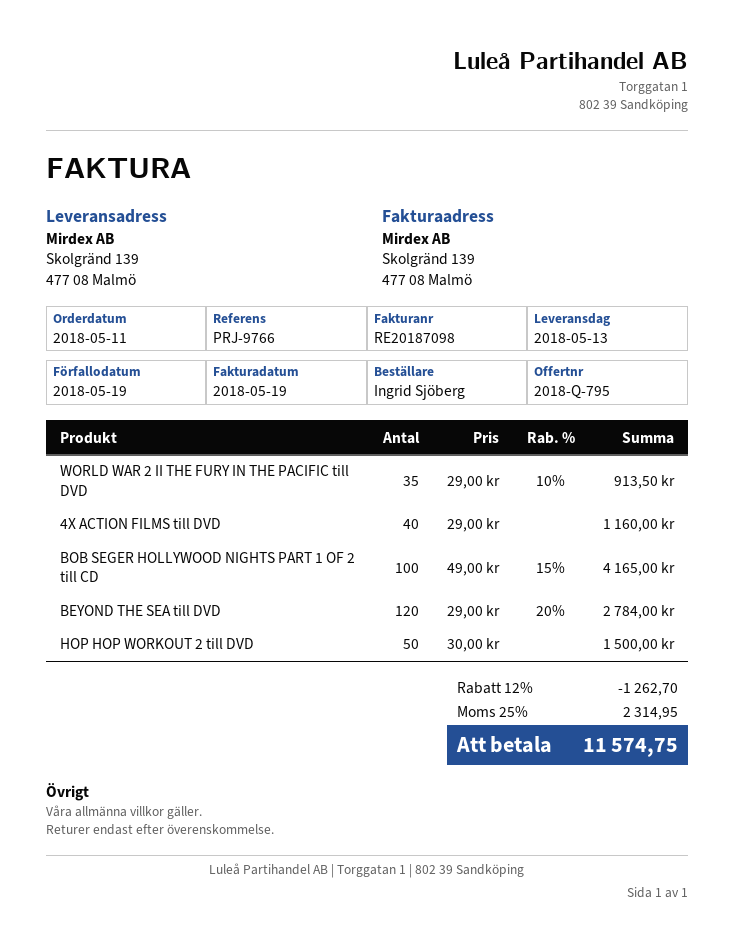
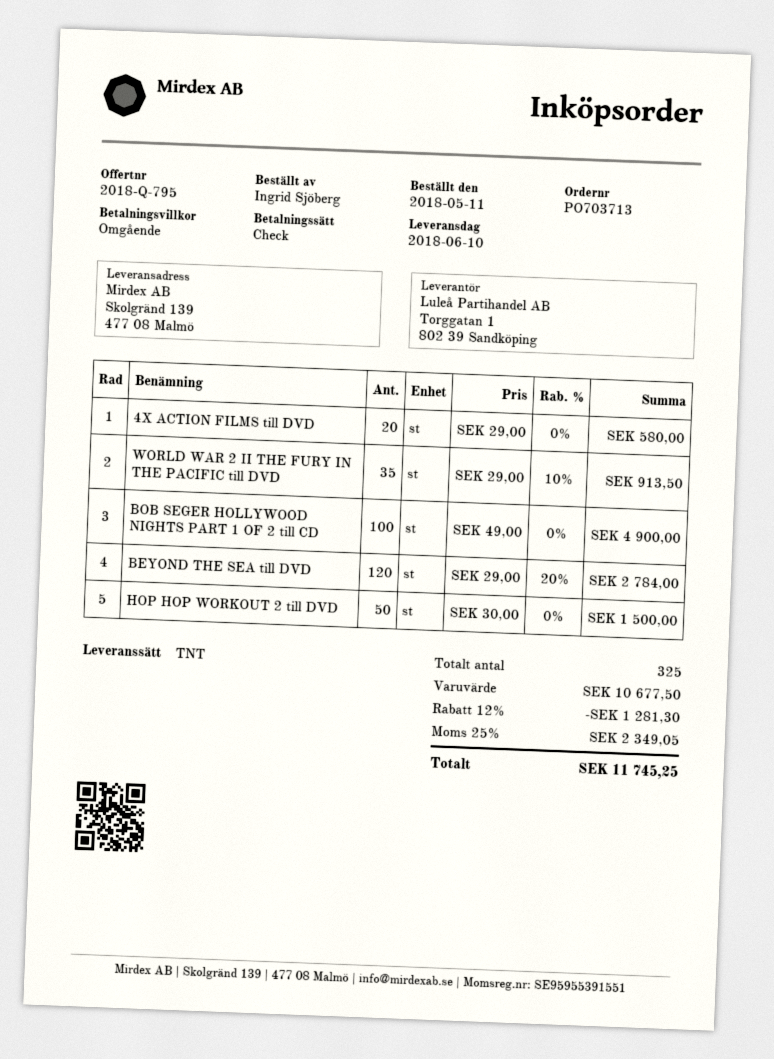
delivery date: 2018-05-13 -> 2018-06-10
4X ACTION FILMS till DVD: 40 x 29.00 = 1160.00 -> 20 x 29.00 = 580.00
BOB SEGER HOLLYWOOD NIGHTS PART 1 OF 2 till CD: 100 x 49.00 - 15% = 4165.00 -> 100 x 49.00 = 4900.00
discount: 12% = 1262.70 -> 12% = 1281.30
tax: 25% = 2314.95 -> 25% = 2349.05
total: 11574.75 -> 11745.25

